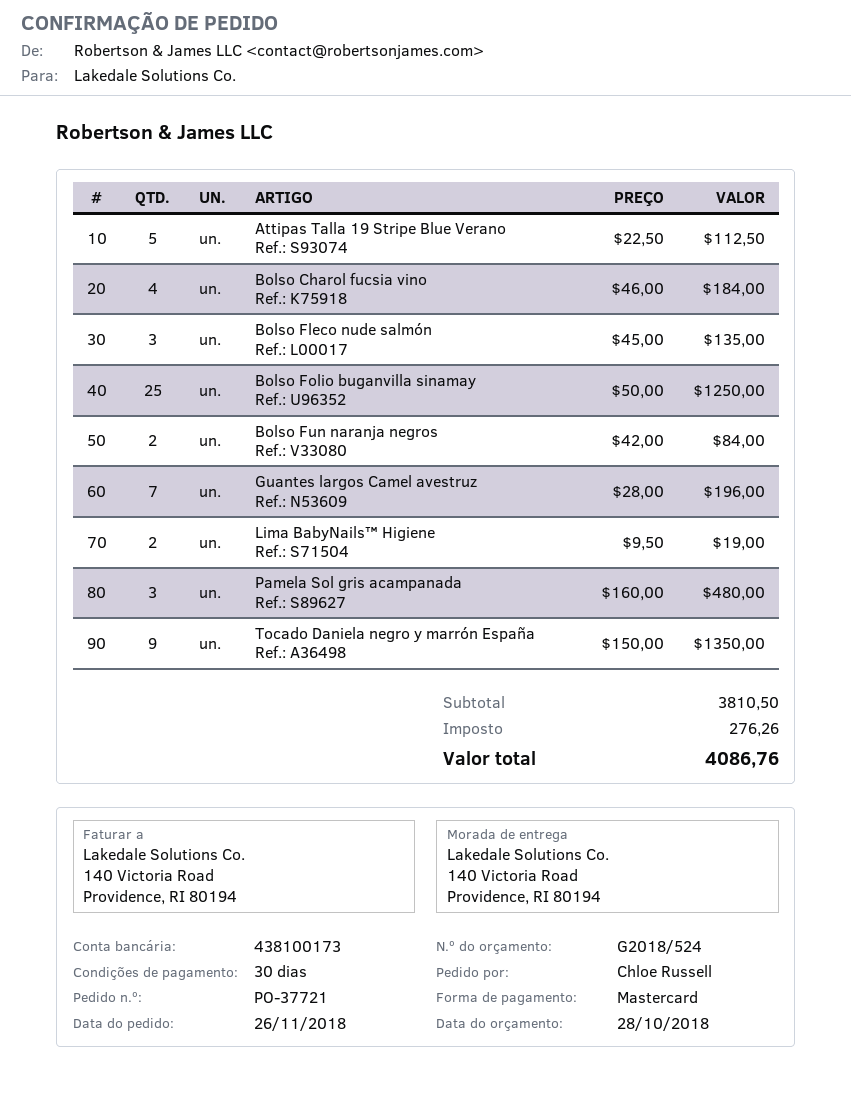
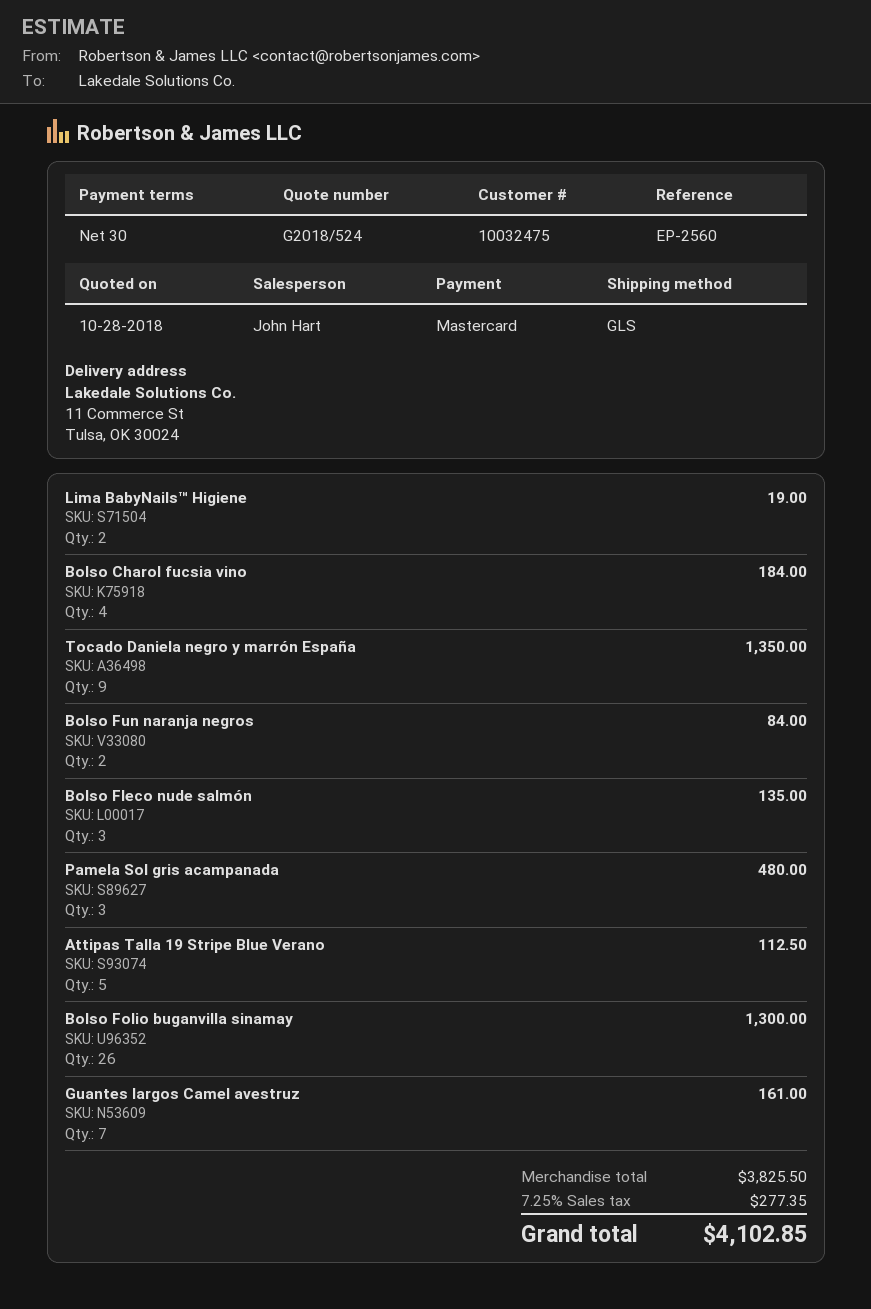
ship to: 140 Victoria Road, Providence, RI 80194 -> 11 Commerce St, Tulsa, OK 30024
Bolso Folio buganvilla sinamay: 25 for 1250.00 -> 26 for 1300.00
Guantes largos Camel avestruz: 7 for 196.00 -> 7 for 161.00
subtotal: 3810.50 -> 3825.50
tax: 276.26 -> 277.35
total: 4086.76 -> 4102.85

